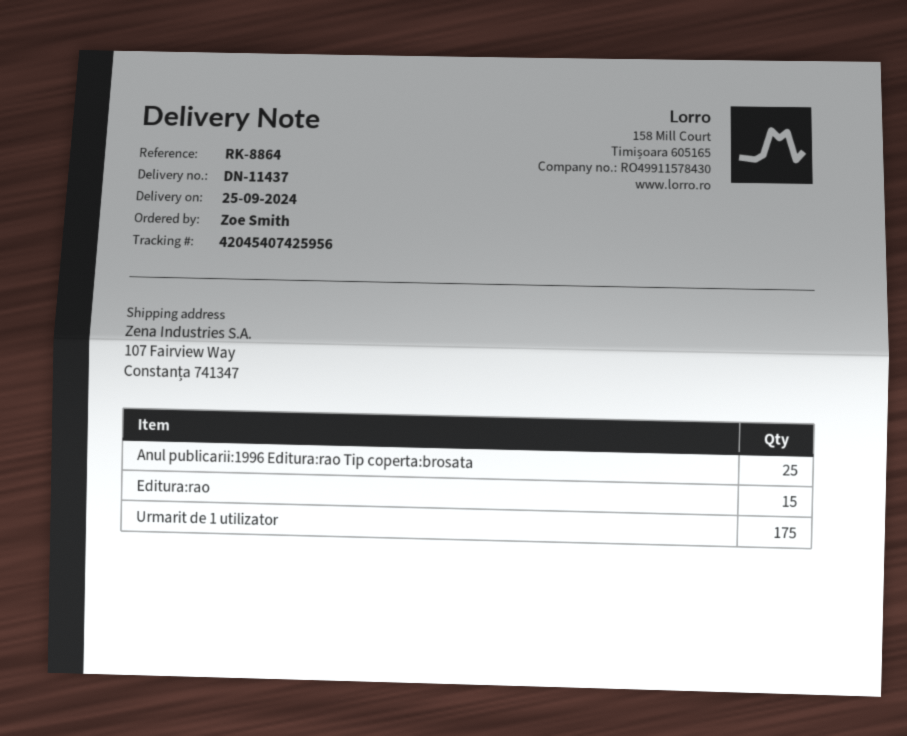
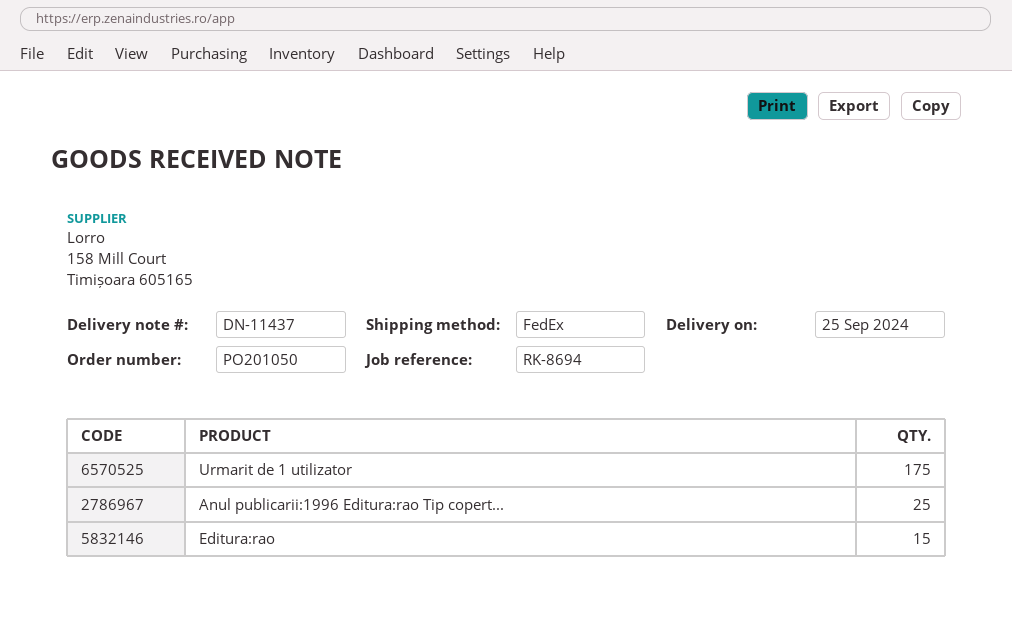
reference: RK-8864 -> RK-8694

